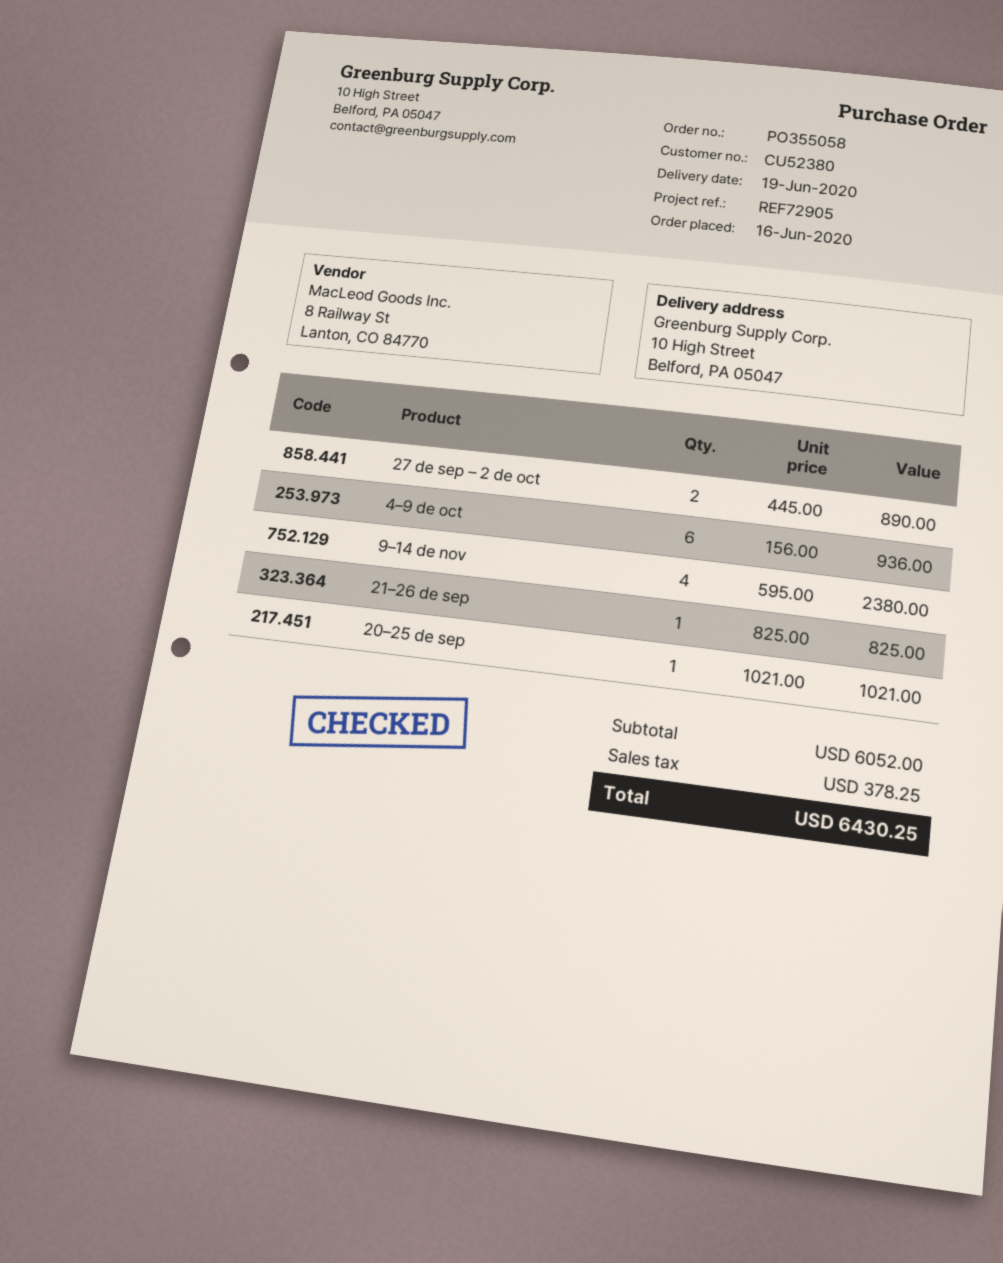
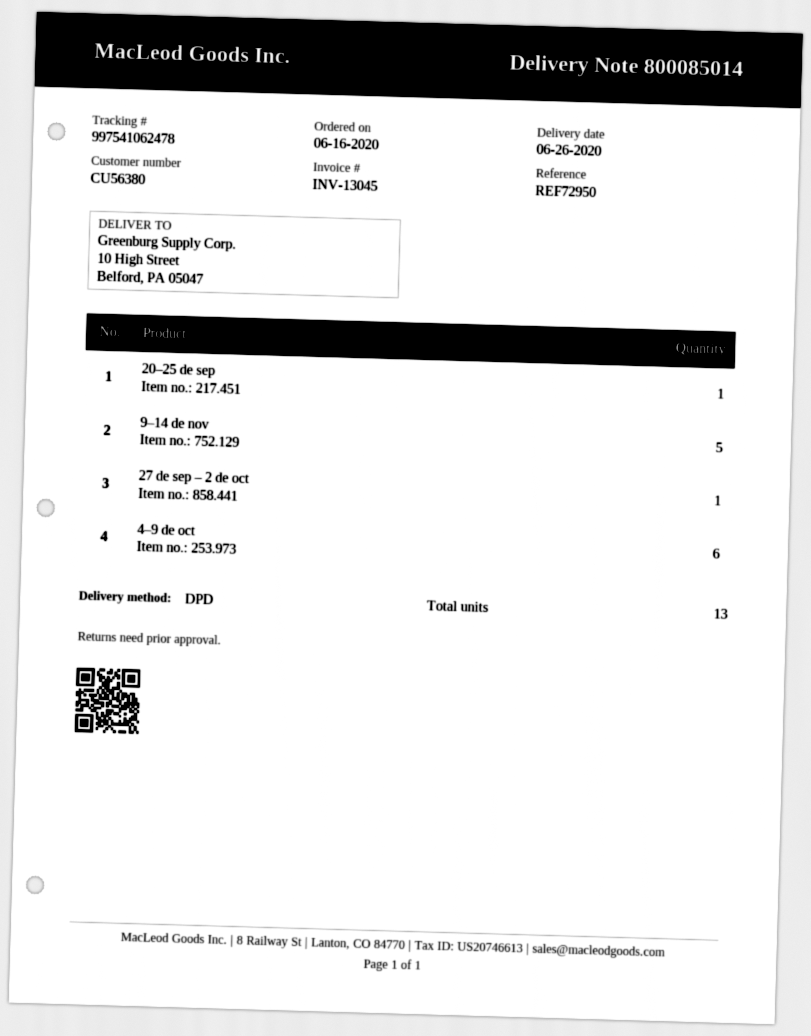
delivery date: 2020-06-19 -> 2020-06-26
customer number: CU52380 -> CU56380
reference: REF72905 -> REF72950
27 de sep – 2 de oct: 2 -> 1
9–14 de nov: 4 -> 5
21–26 de sep: 1 -> none

